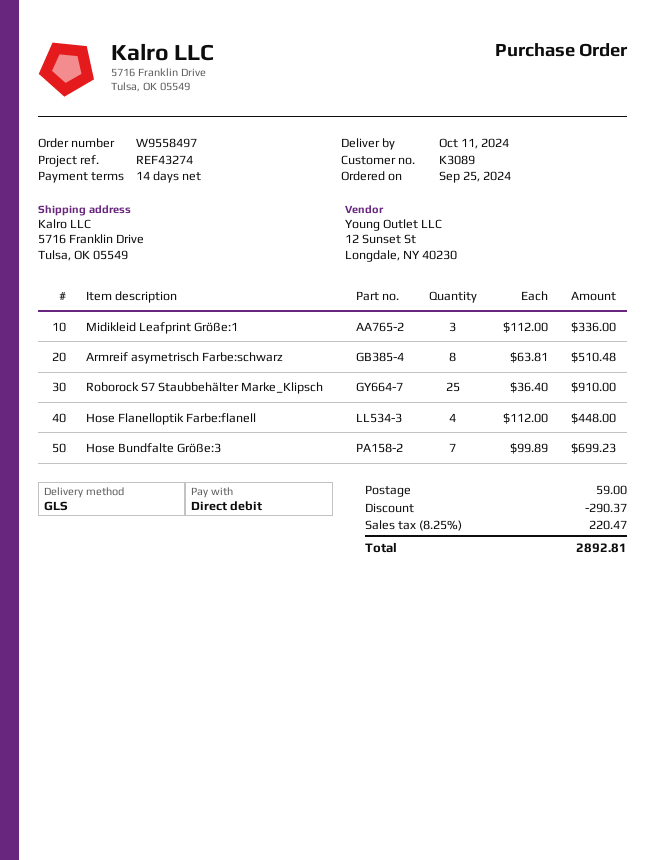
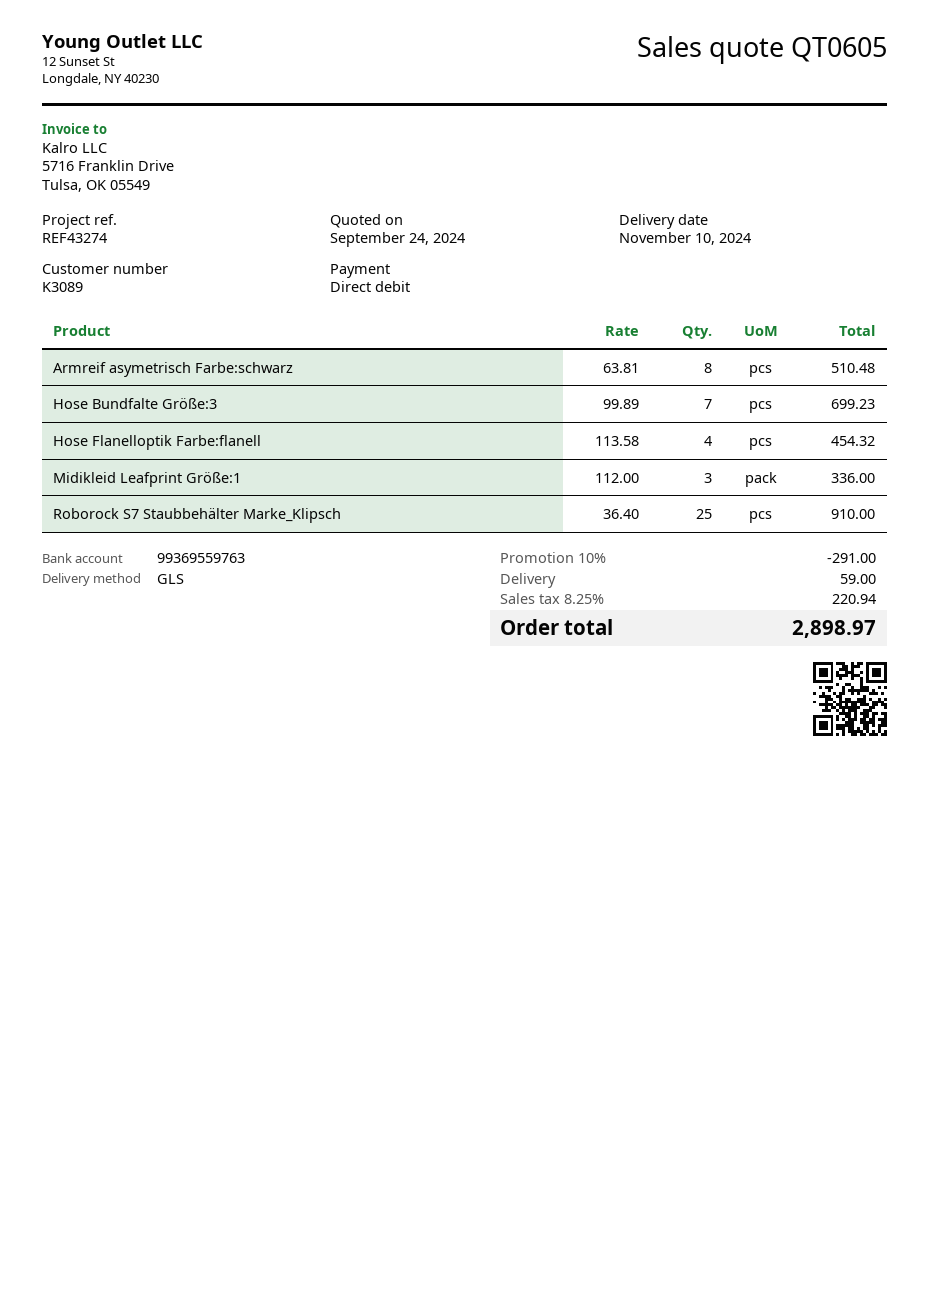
delivery date: 2024-10-11 -> 2024-11-10
Hose Flanelloptik Farbe:flanell: 4 x 112.00 = 448.00 -> 4 x 113.58 = 454.32
discount: 290.37 -> 291.00
tax: 8.25% = 220.47 -> 8.25% = 220.94
total: 2892.81 -> 2898.97

